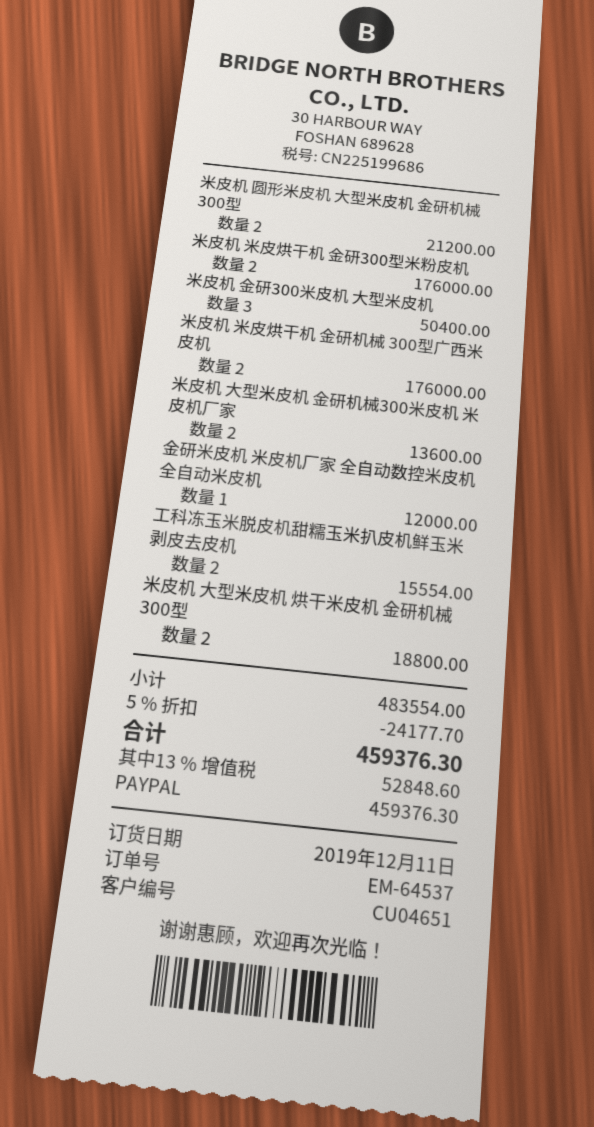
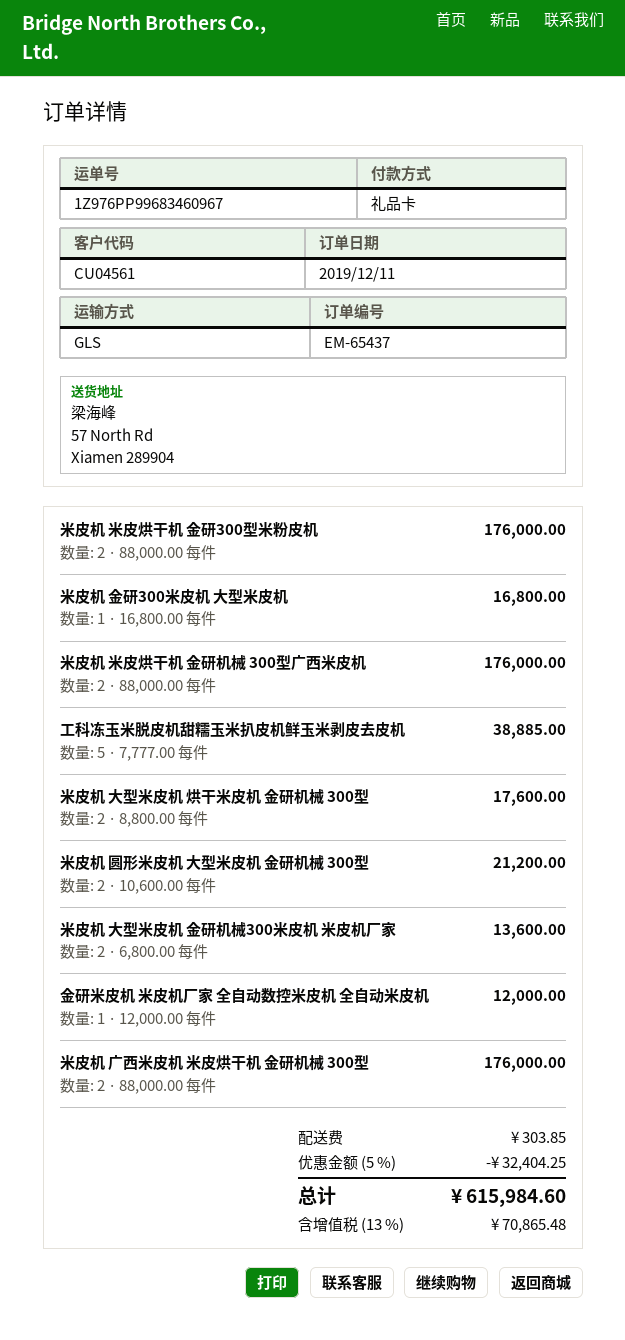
order number: EM-64537 -> EM-65437
customer number: CU04651 -> CU04561
payment method: PayPal -> gift card
米皮机 金研300米皮机 大型米皮机: 3 for 50400.00 -> 1 for 16800.00
工科冻玉米脱皮机甜糯玉米扒皮机鲜玉米剥皮去皮机: 2 for 15554.00 -> 5 for 38885.00
米皮机 大型米皮机 烘干米皮机 金研机械 300型: 2 for 18800.00 -> 2 for 17600.00
米皮机 广西米皮机 米皮烘干机 金研机械 300型: none -> 2 for 176000.00
discount: 5% = 24177.70 -> 5% = 32404.25
shipping: none -> 303.85
tax: 13% = 52848.60 -> 13% = 70865.48
total: 459376.30 -> 615984.60

